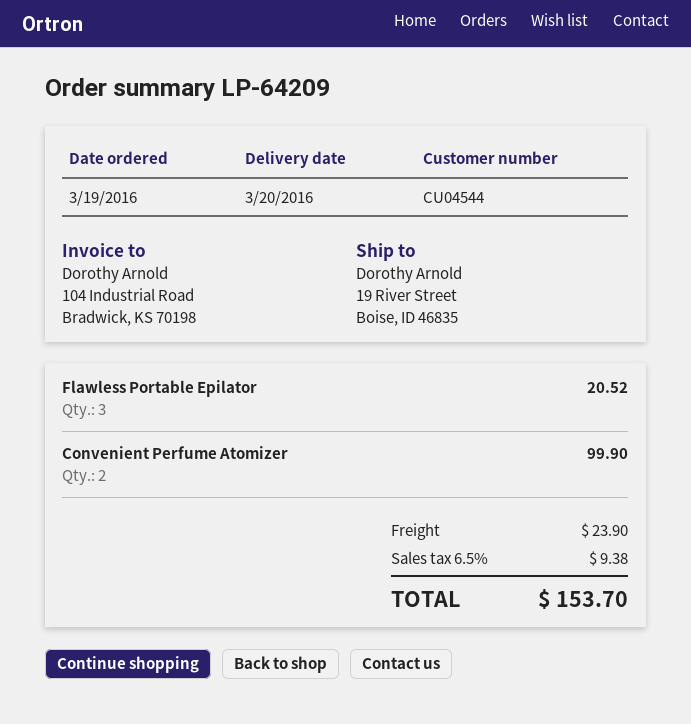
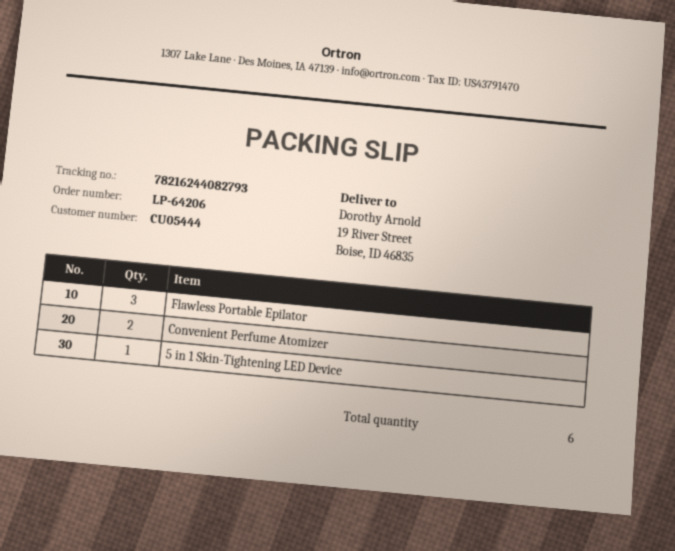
order number: LP-64209 -> LP-64206
customer number: CU04544 -> CU05444
5 in 1 Skin-Tightening LED Device: none -> 1

